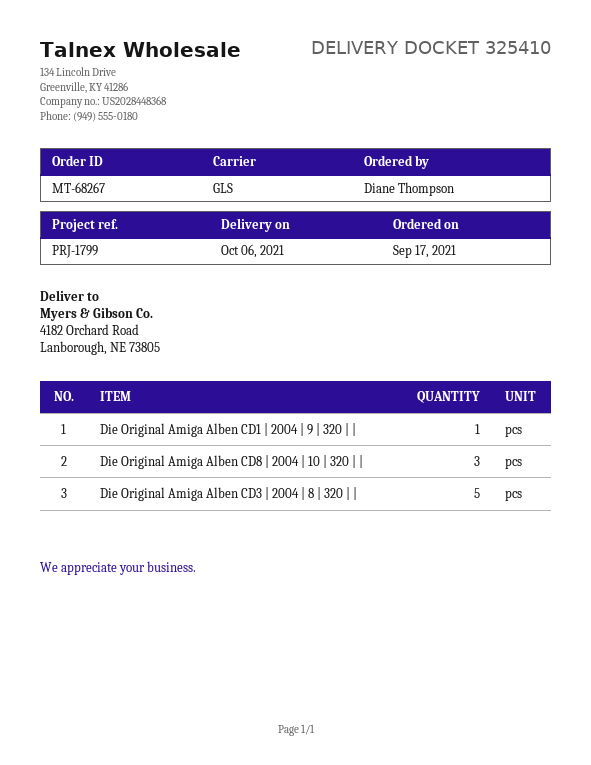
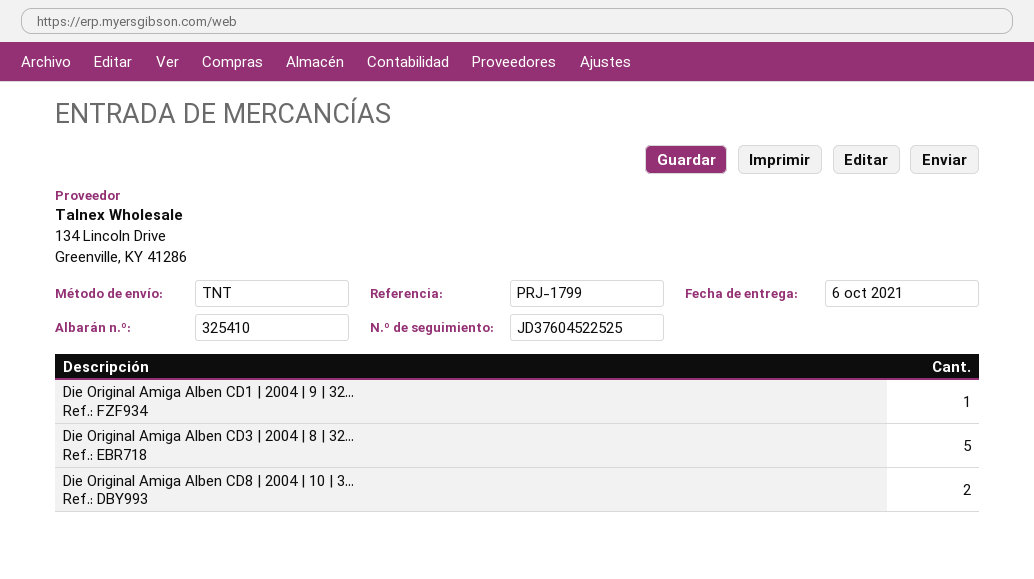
shipping method: GLS -> TNT
Die Original Amiga Alben CD8 | 2004 | 10 | 320 | |: 3 -> 2

